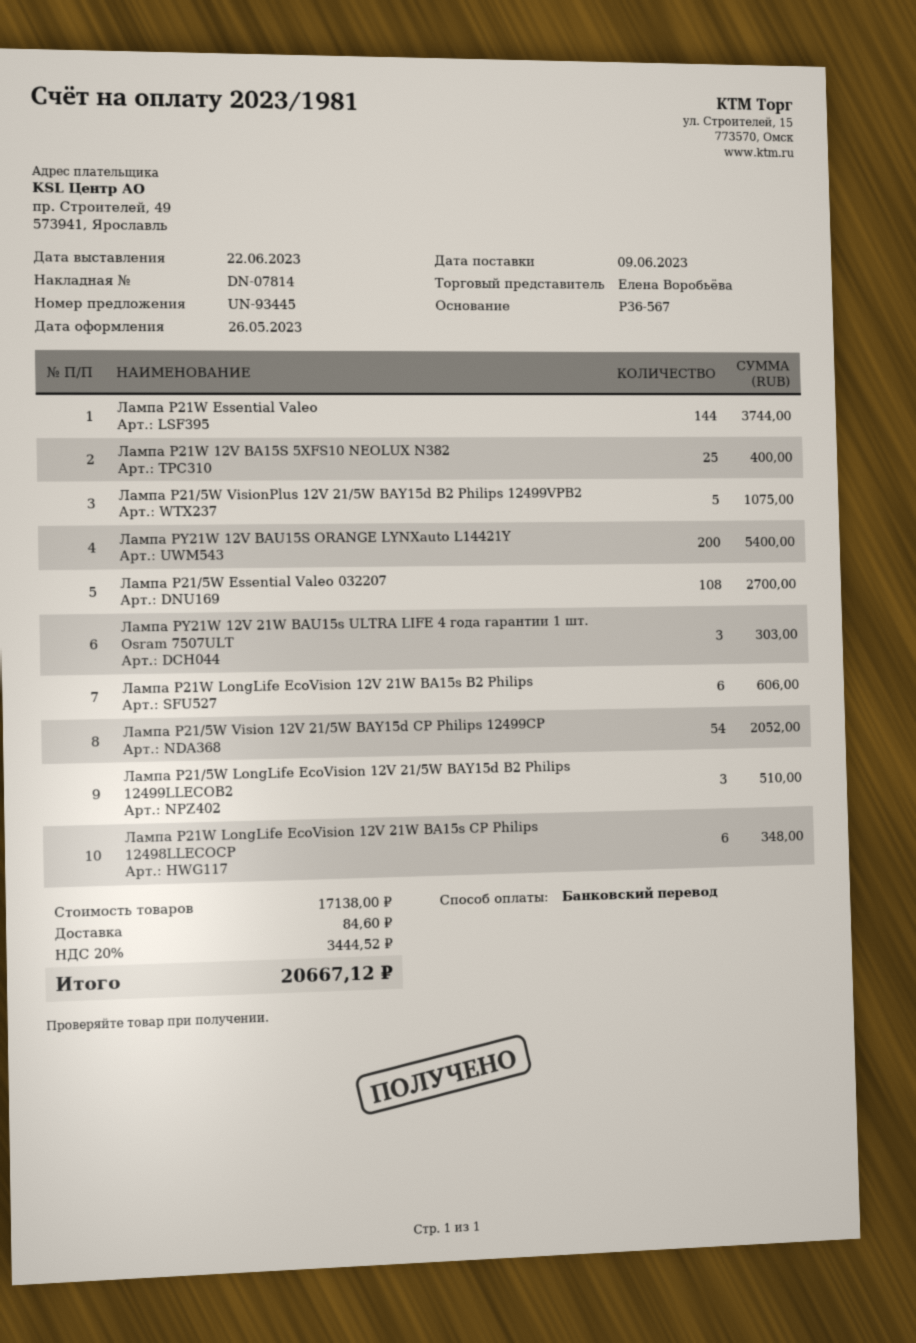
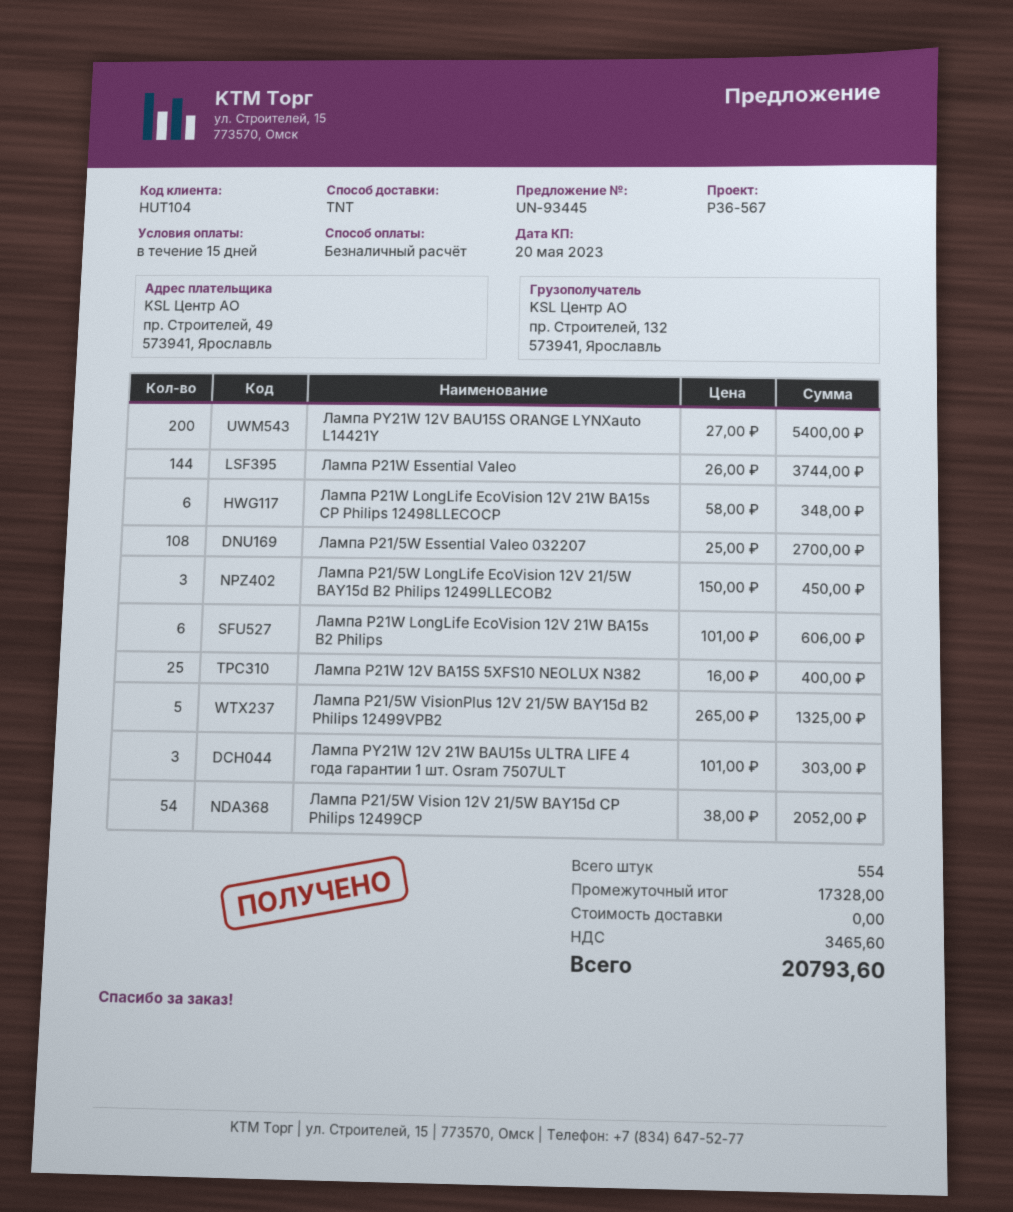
Лампа P21/5W VisionPlus 12V 21/5W BAY15d B2 Philips 12499VPB2: 5 for 1075.00 -> 5 for 1325.00
Лампа P21/5W LongLife EcoVision 12V 21/5W BAY15d B2 Philips 12499LLECOB2: 3 for 510.00 -> 3 for 450.00
subtotal: 17138.00 -> 17328.00
shipping: 84.60 -> 0.00
tax: 3444.52 -> 3465.60
total: 20667.12 -> 20793.60

